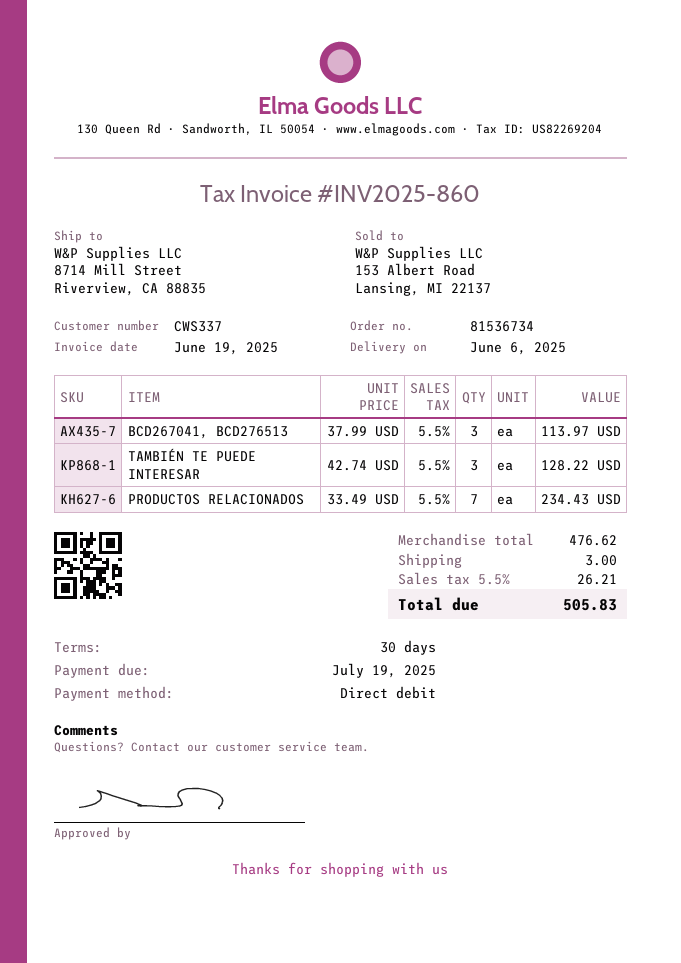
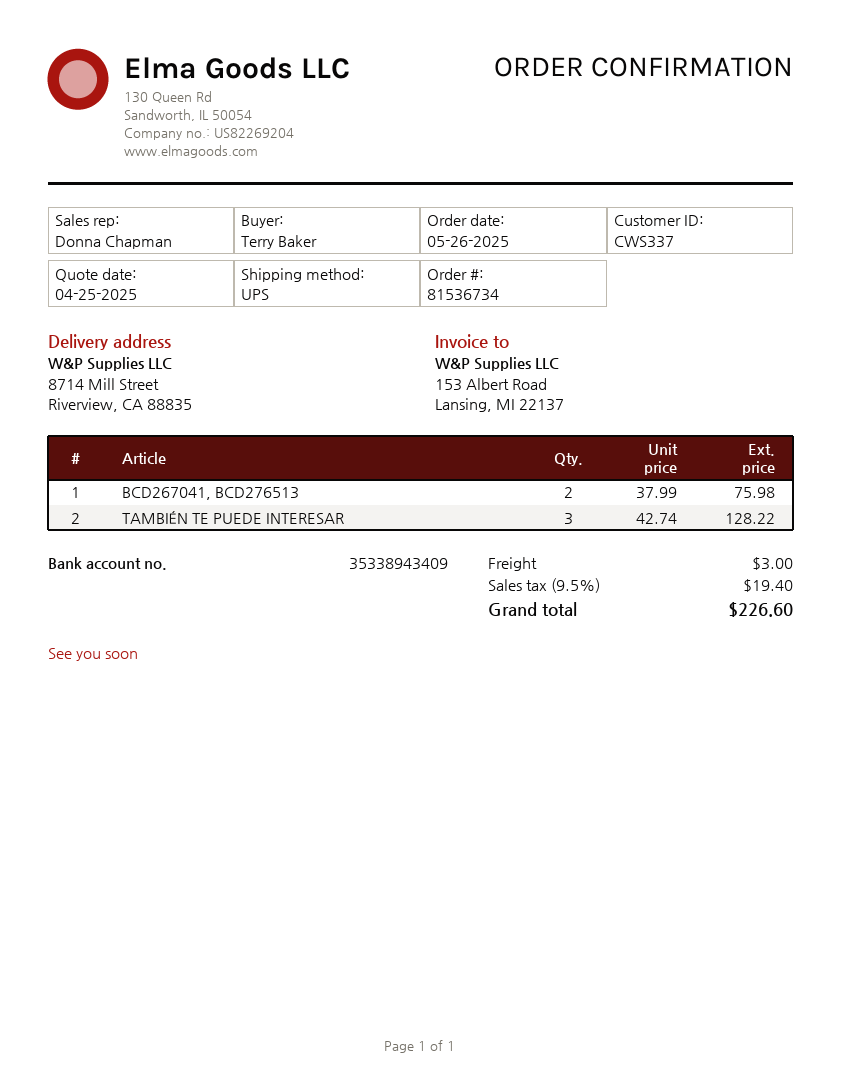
BCD267041, BCD276513: 3 x 37.99 = 113.97 -> 2 x 37.99 = 75.98
PRODUCTOS RELACIONADOS: 7 x 33.49 = 234.43 -> none
tax: 5.5% = 26.21 -> 9.5% = 19.40
total: 505.83 -> 226.60

